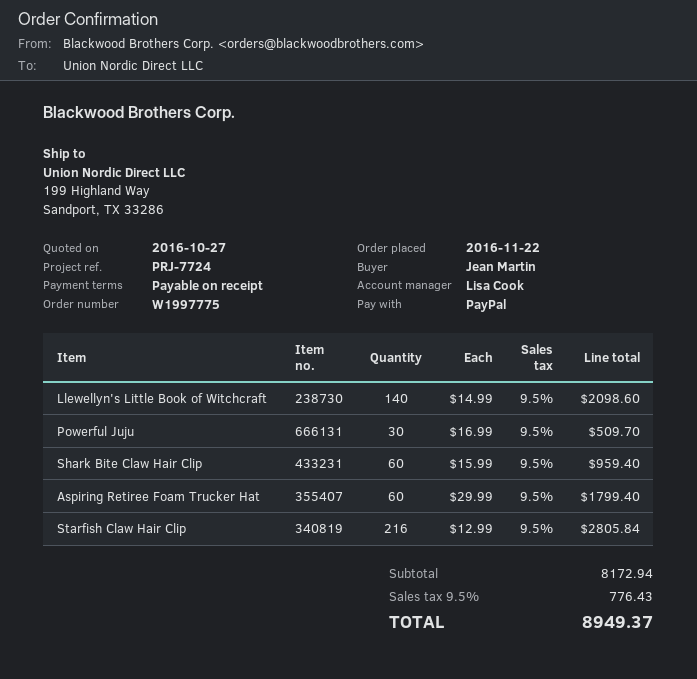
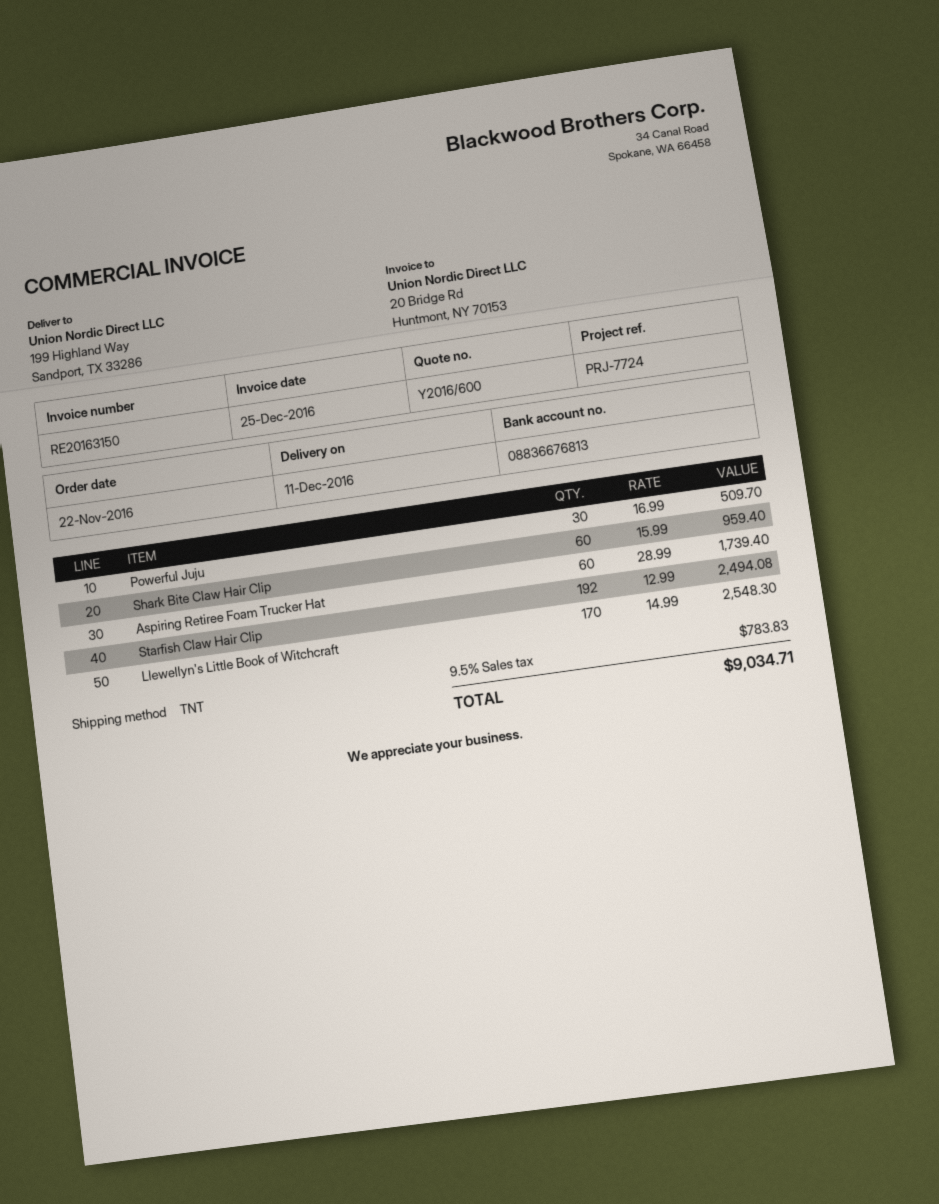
Llewellyn's Little Book of Witchcraft: 140 x 14.99 = 2098.60 -> 170 x 14.99 = 2548.30
Aspiring Retiree Foam Trucker Hat: 60 x 29.99 = 1799.40 -> 60 x 28.99 = 1739.40
Starfish Claw Hair Clip: 216 x 12.99 = 2805.84 -> 192 x 12.99 = 2494.08
tax: 9.5% = 776.43 -> 9.5% = 783.83
total: 8949.37 -> 9034.71

